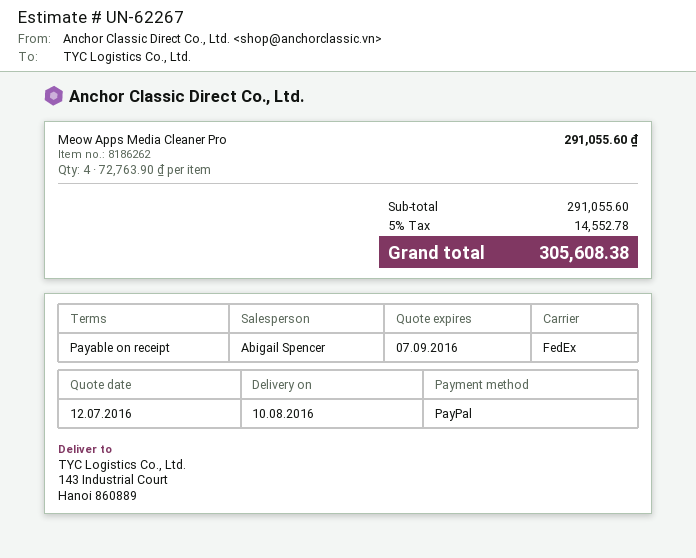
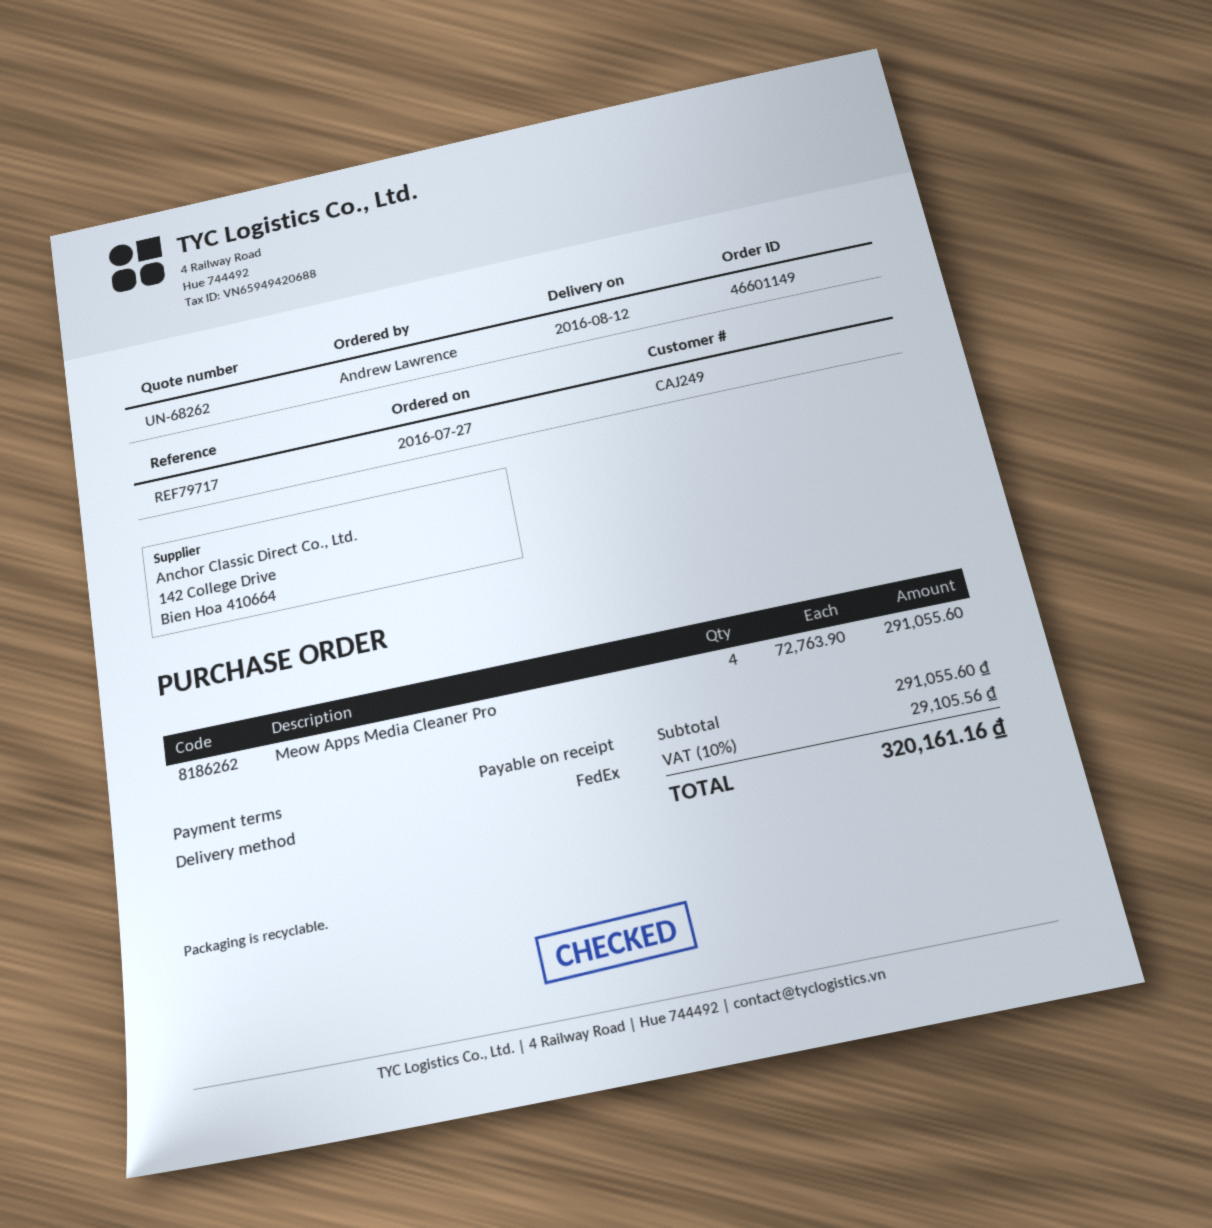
quote number: UN-62267 -> UN-68262
delivery date: 2016-08-10 -> 2016-08-12
tax: 5% = 14552.78 -> 10% = 29105.56
total: 305608.38 -> 320161.16

